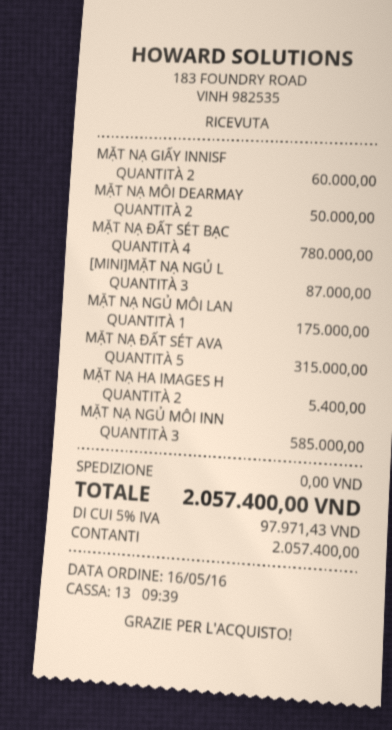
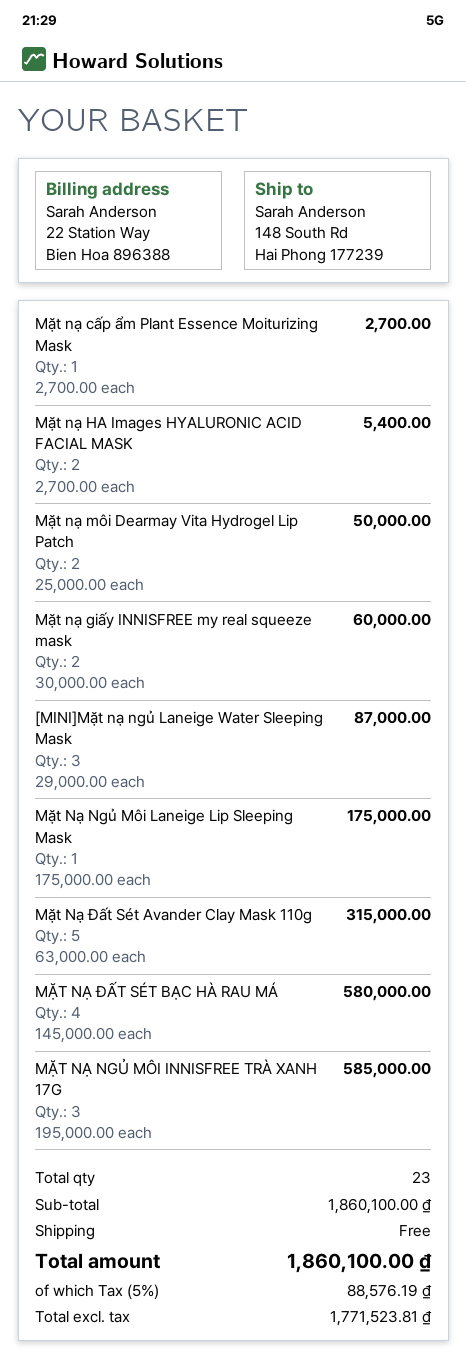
MẶT NẠ ĐẤT SÉT BẠC: 4 for 780000.00 -> 4 for 580000.00
Mặt nạ cấp ẩm Plant Essence Moiturizing Mask: none -> 1 for 2700.00
tax: 5% = 97971.43 -> 5% = 88576.19
total: 2057400.00 -> 1860100.00

